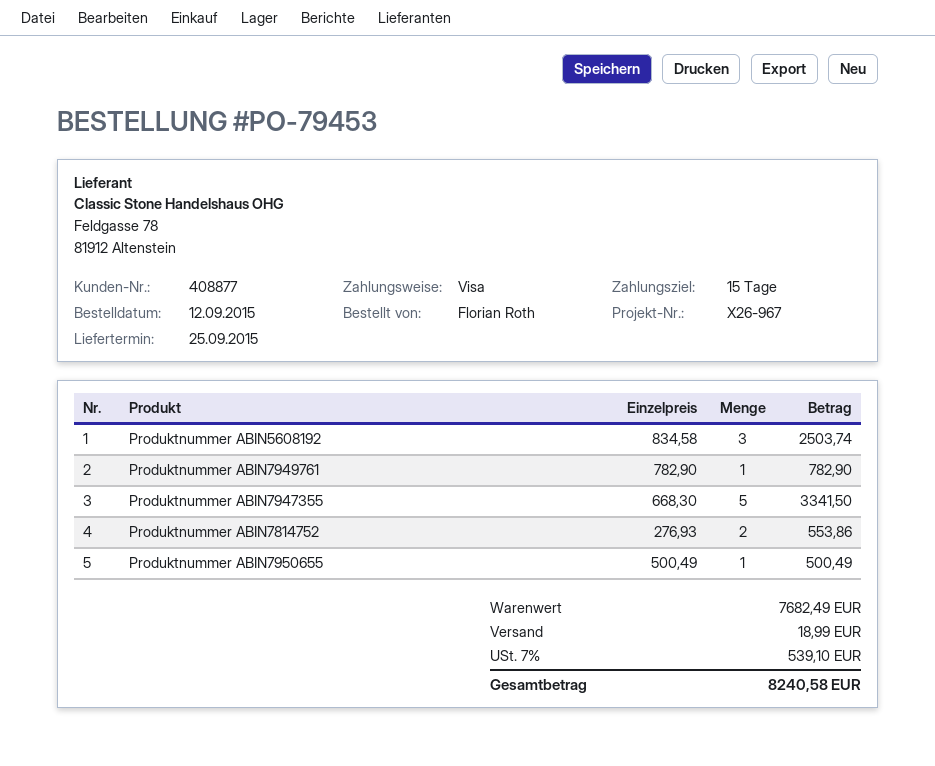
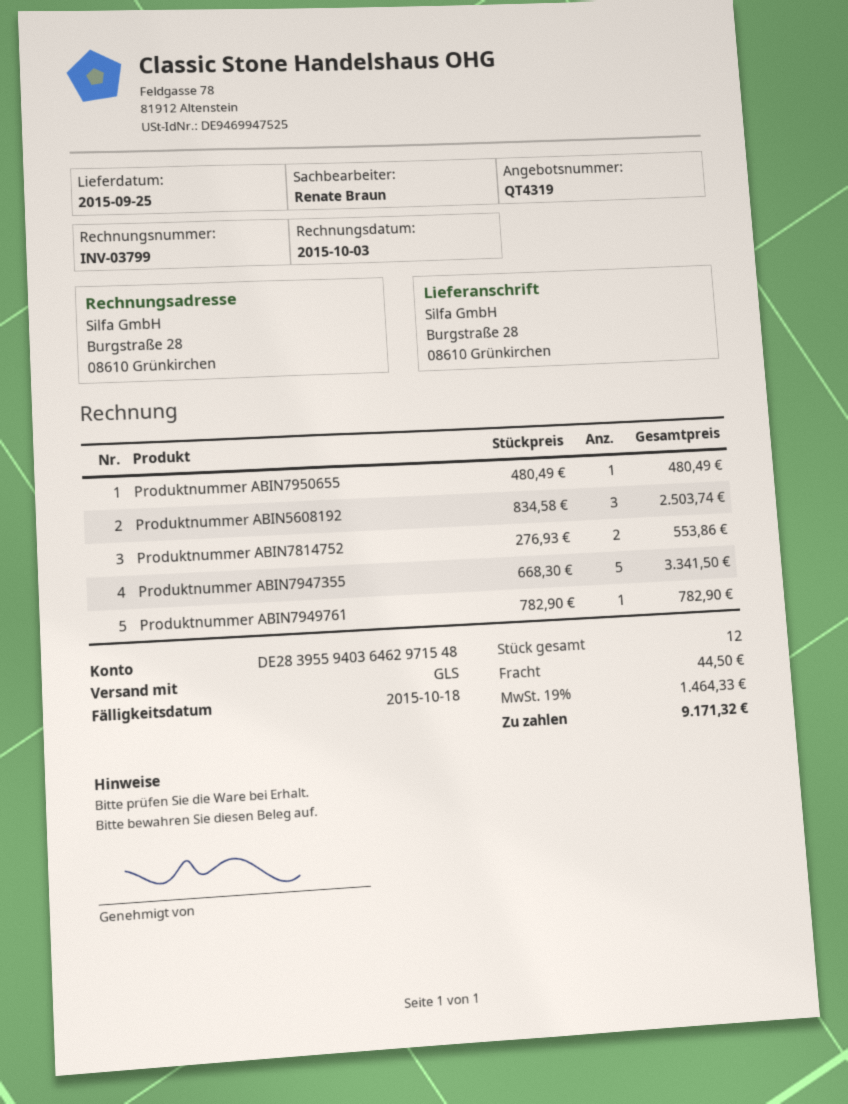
Produktnummer ABIN7950655: 1 x 500.49 = 500.49 -> 1 x 480.49 = 480.49
shipping: 18.99 -> 44.50
tax: 7% = 539.10 -> 19% = 1464.33
total: 8240.58 -> 9171.32

